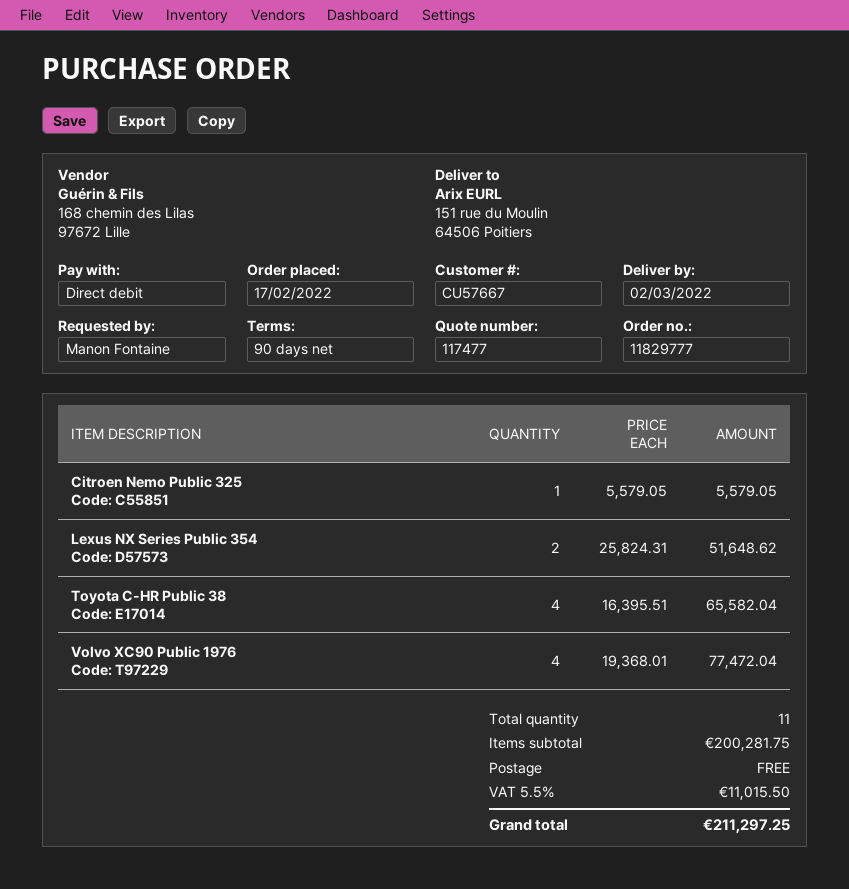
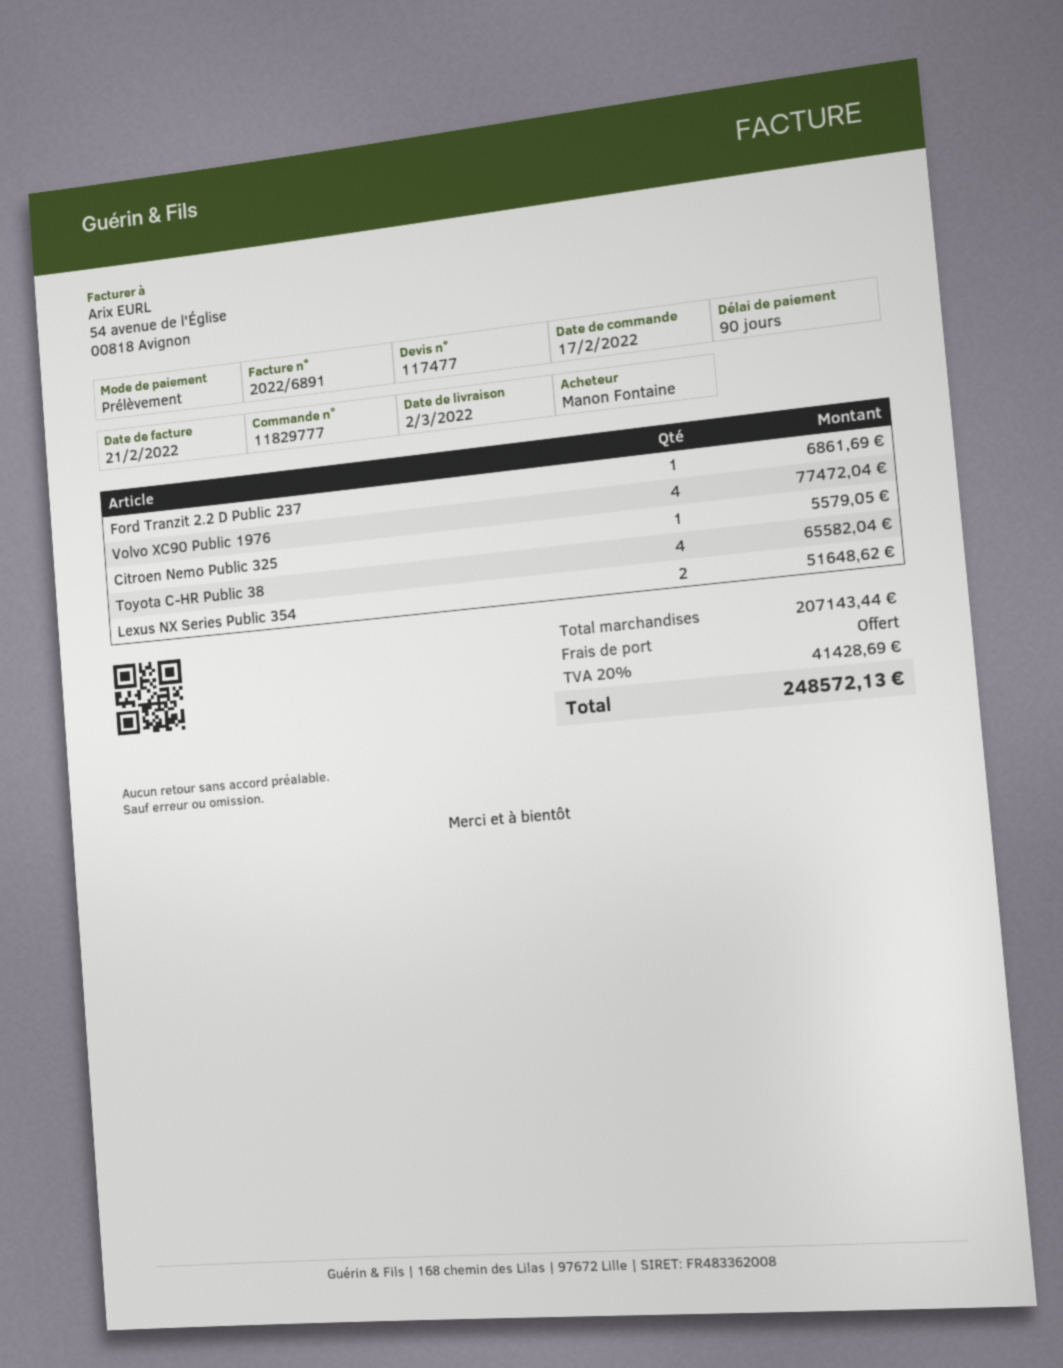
Ford Tranzit 2.2 D Public 237: none -> 1 for 6861.69
subtotal: 200281.75 -> 207143.44
tax: 5.5% = 11015.50 -> 20% = 41428.69
total: 211297.25 -> 248572.13

